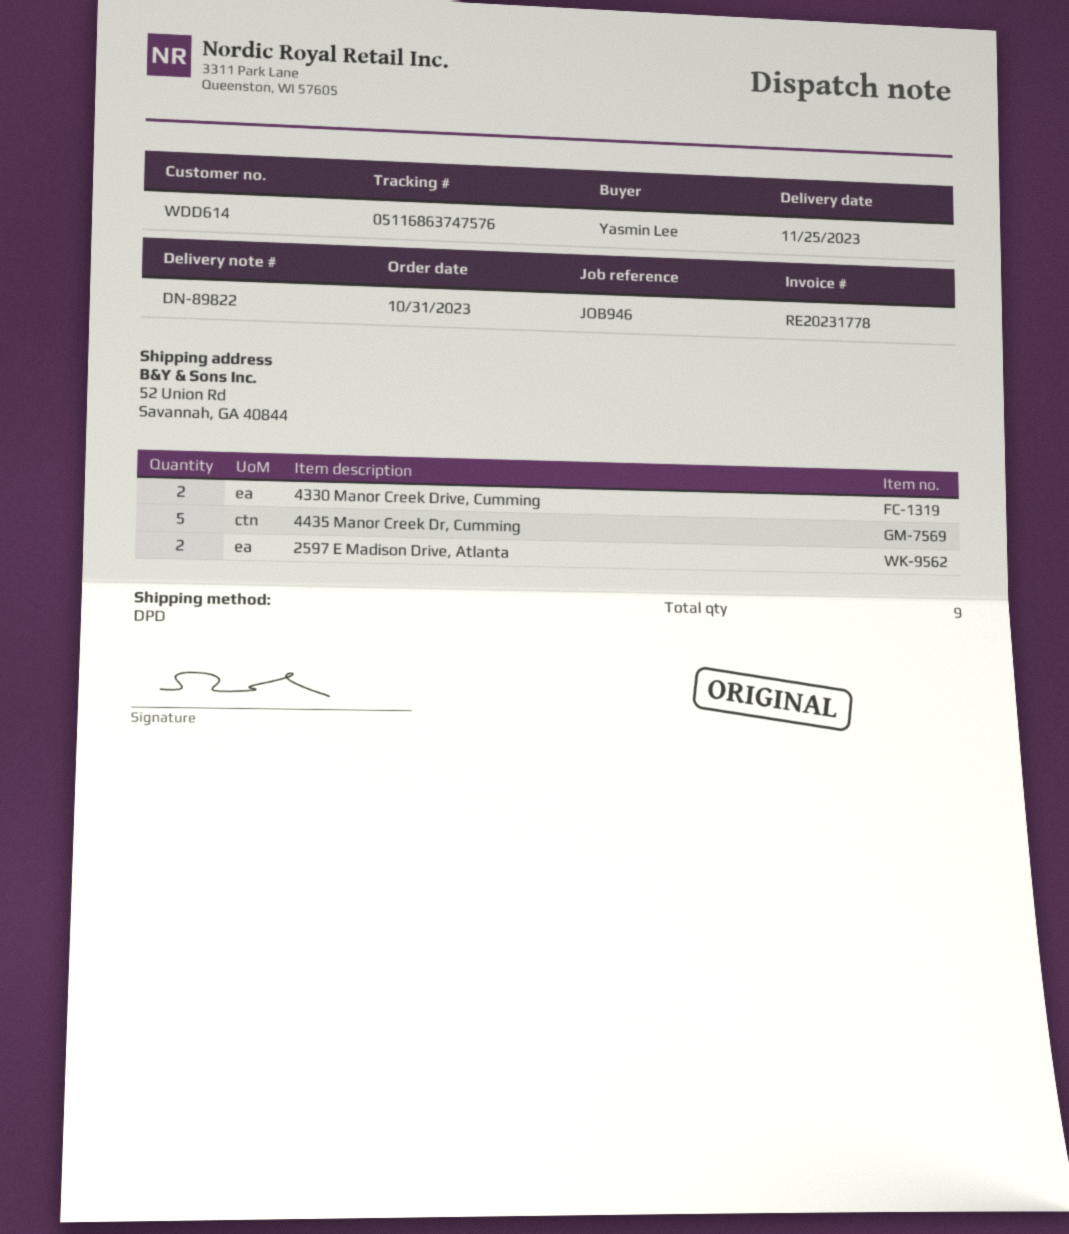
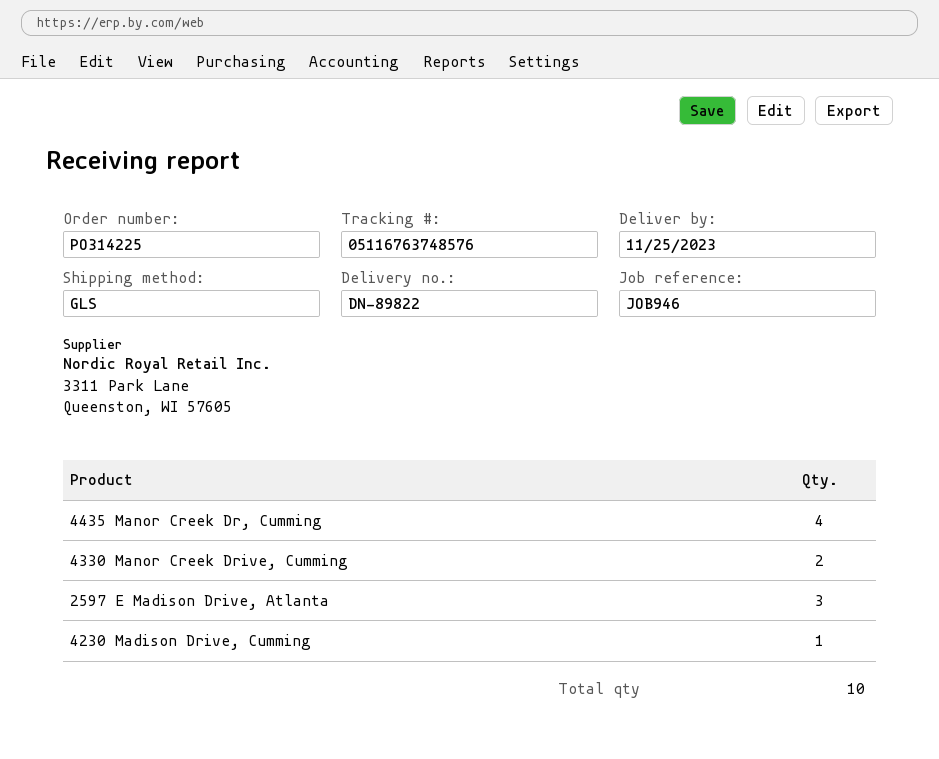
shipping method: DPD -> GLS
tracking number: 05116863747576 -> 05116763748576
4435 Manor Creek Dr, Cumming: 5 -> 4
2597 E Madison Drive, Atlanta: 2 -> 3
4230 Madison Drive, Cumming: none -> 1
total quantity: 9 -> 10

